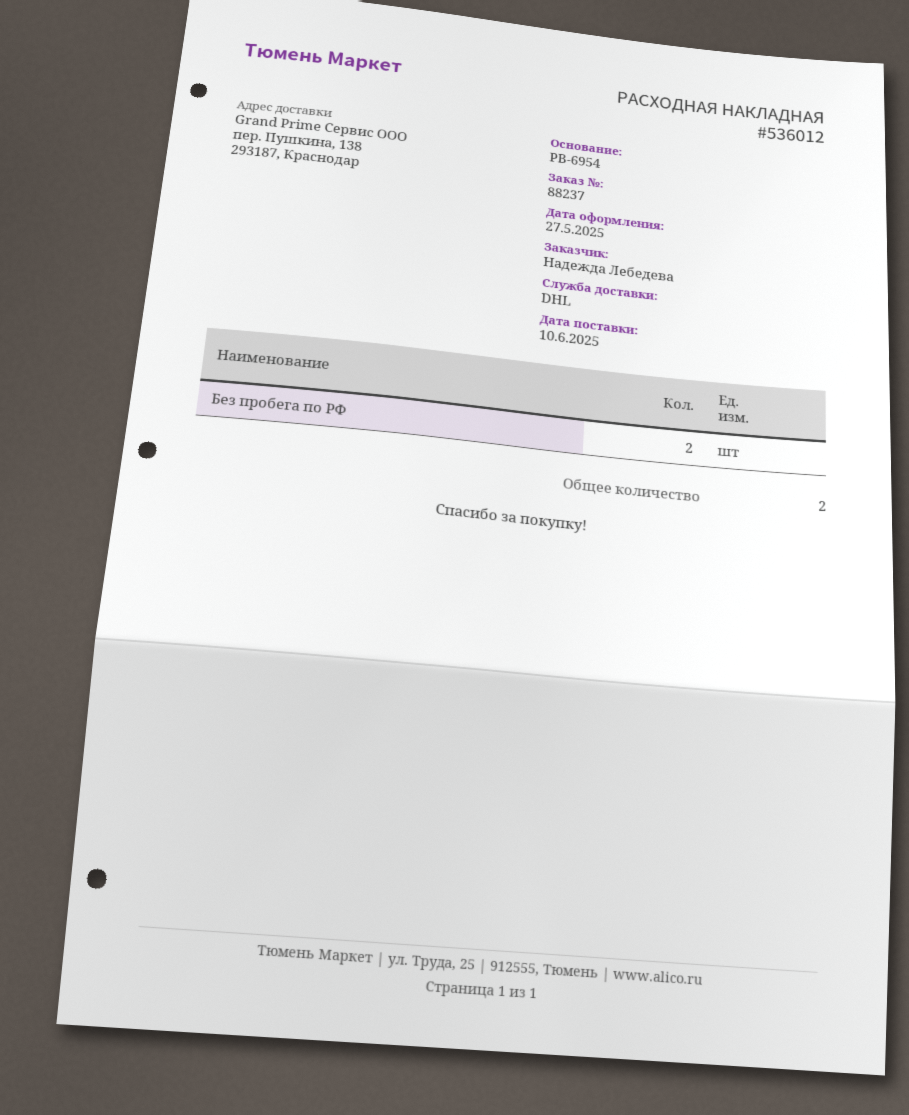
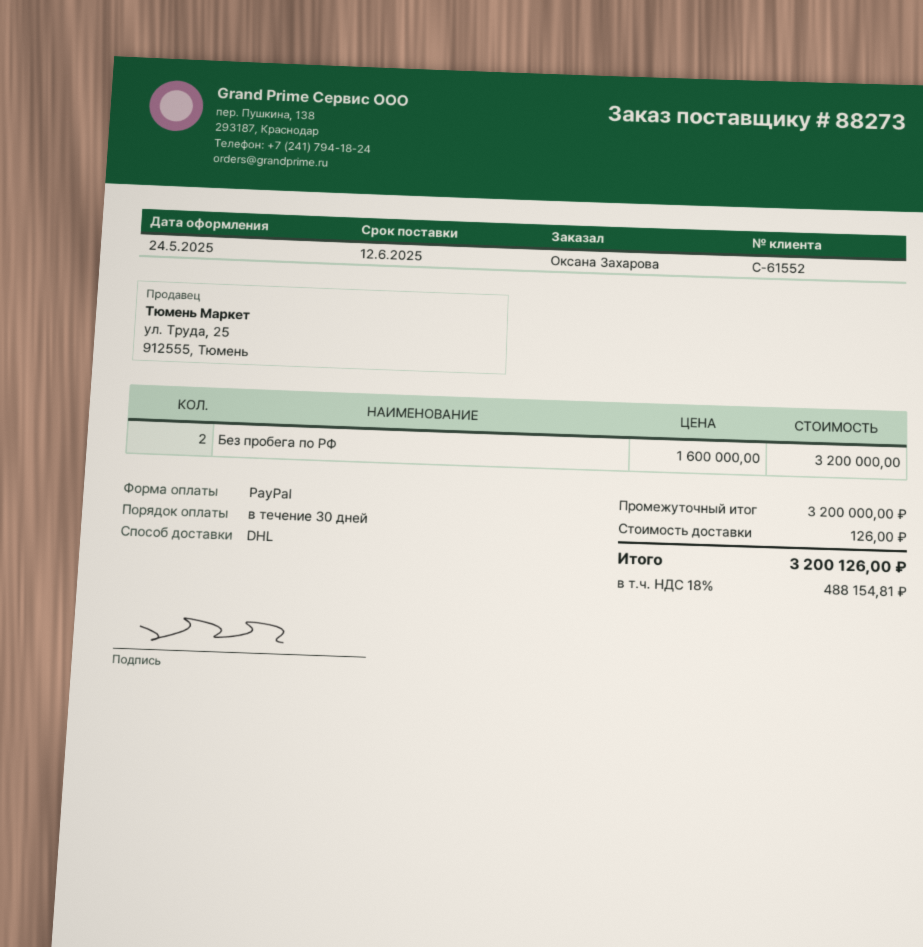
order number: 88237 -> 88273
order date: 2025-05-27 -> 2025-05-24
delivery date: 2025-06-10 -> 2025-06-12
ordered by: Надежда Лебедева -> Оксана Захарова

